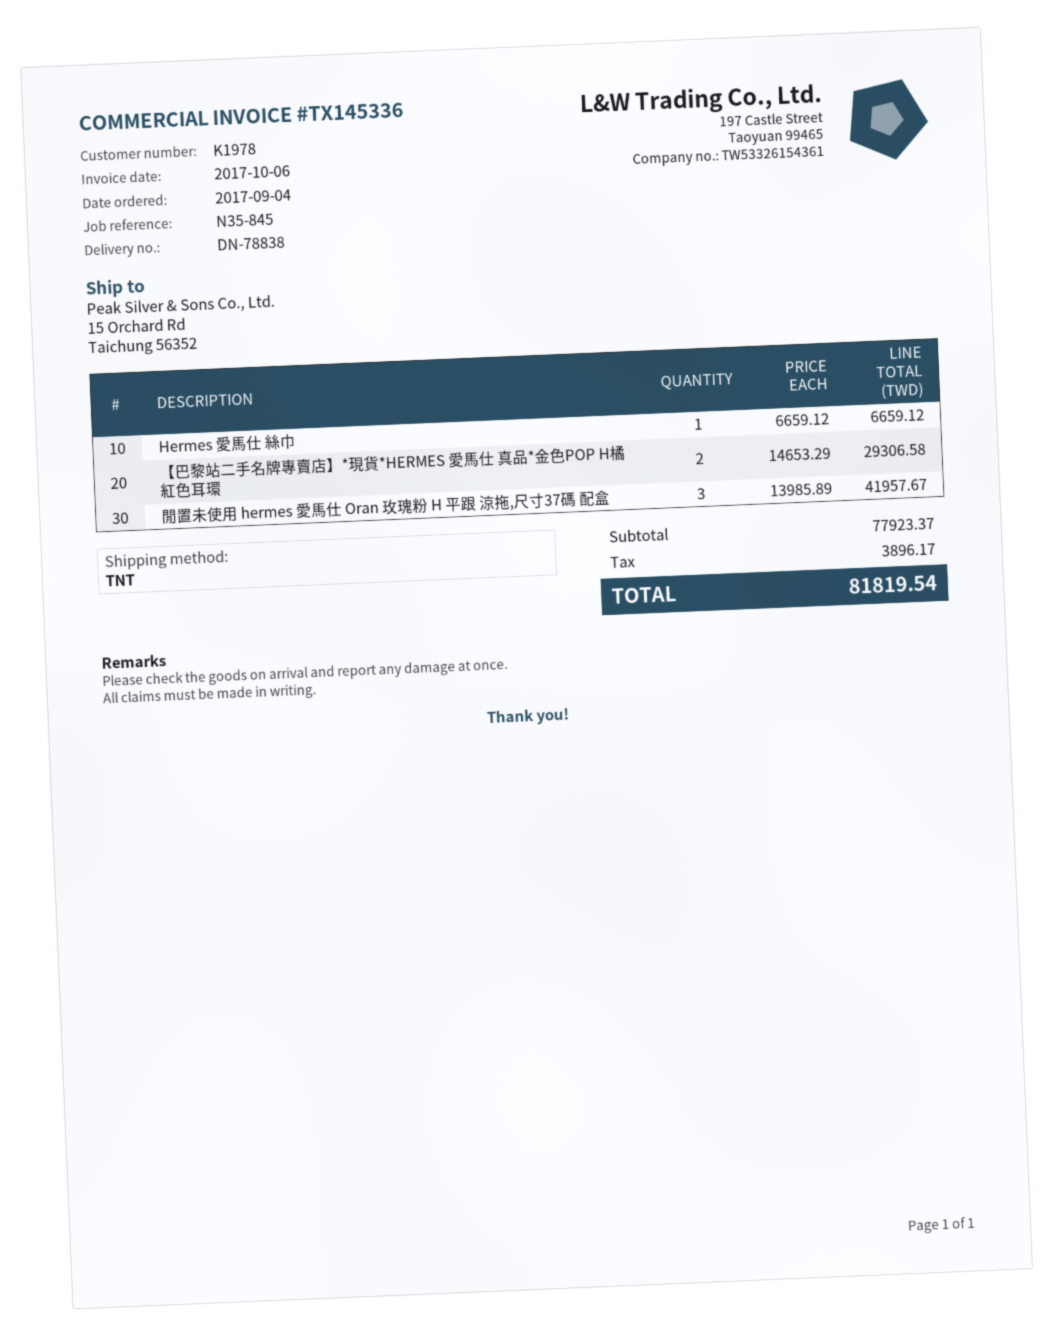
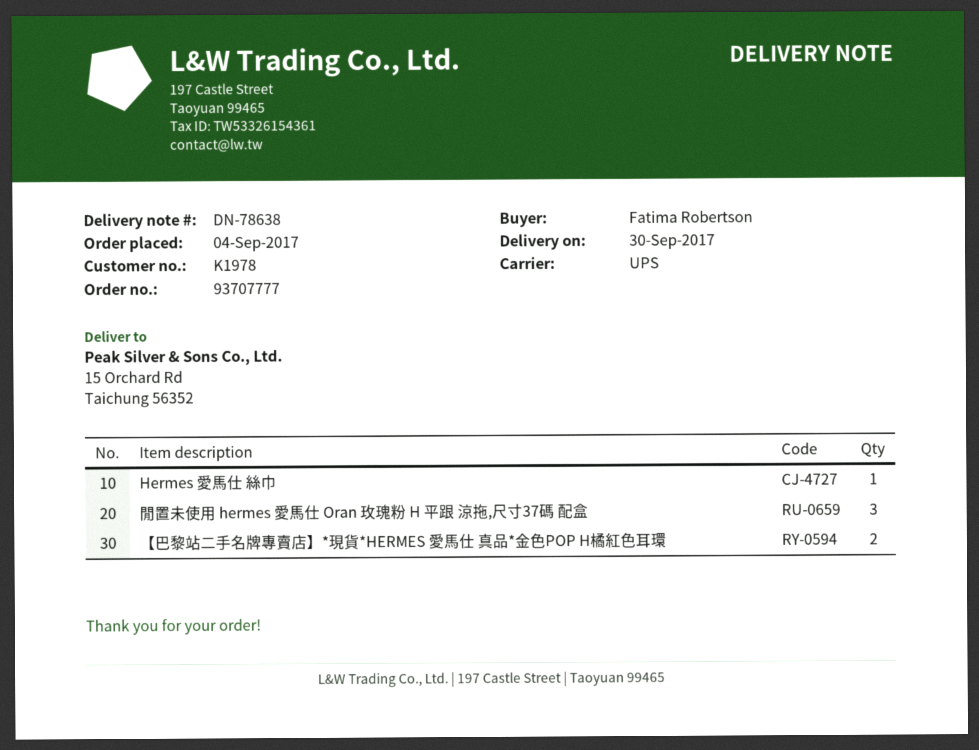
delivery note number: DN-78838 -> DN-78638
shipping method: TNT -> UPS

